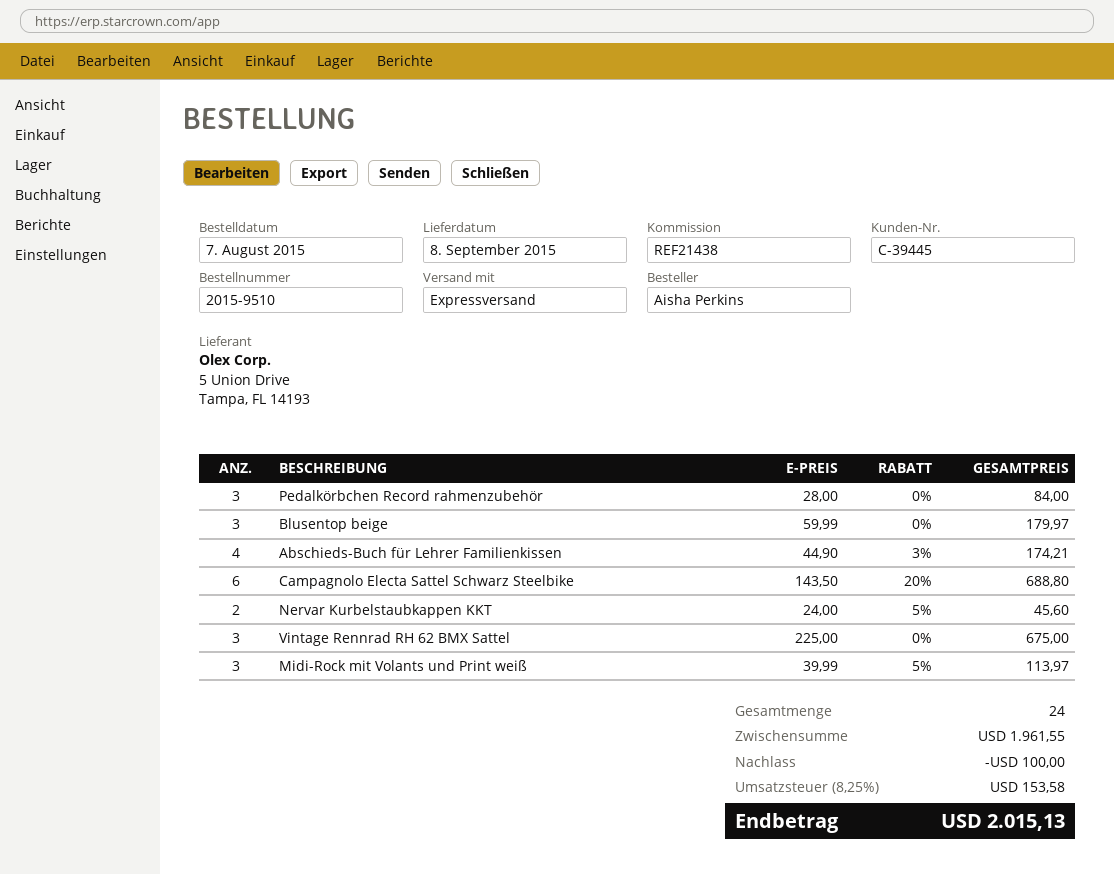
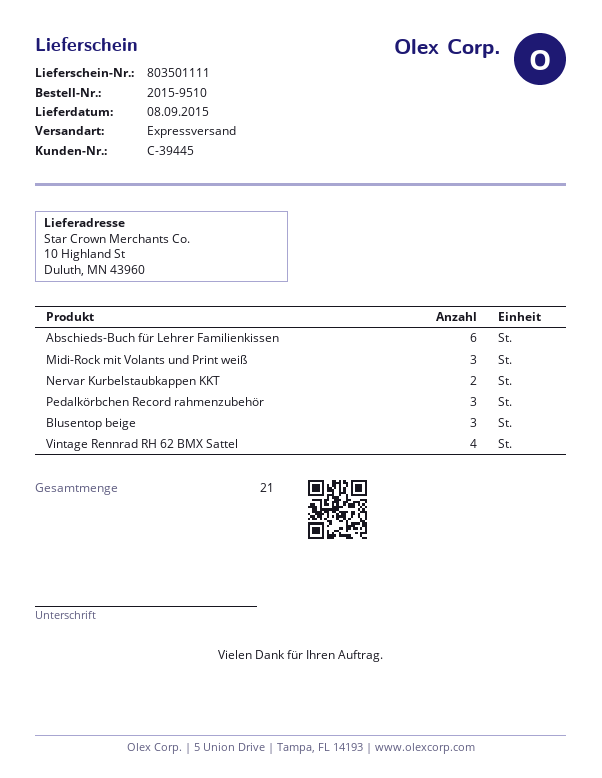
Abschieds-Buch für Lehrer Familienkissen: 4 -> 6
Campagnolo Electa Sattel Schwarz Steelbike: 6 -> none
Vintage Rennrad RH 62 BMX Sattel: 3 -> 4
total quantity: 24 -> 21

